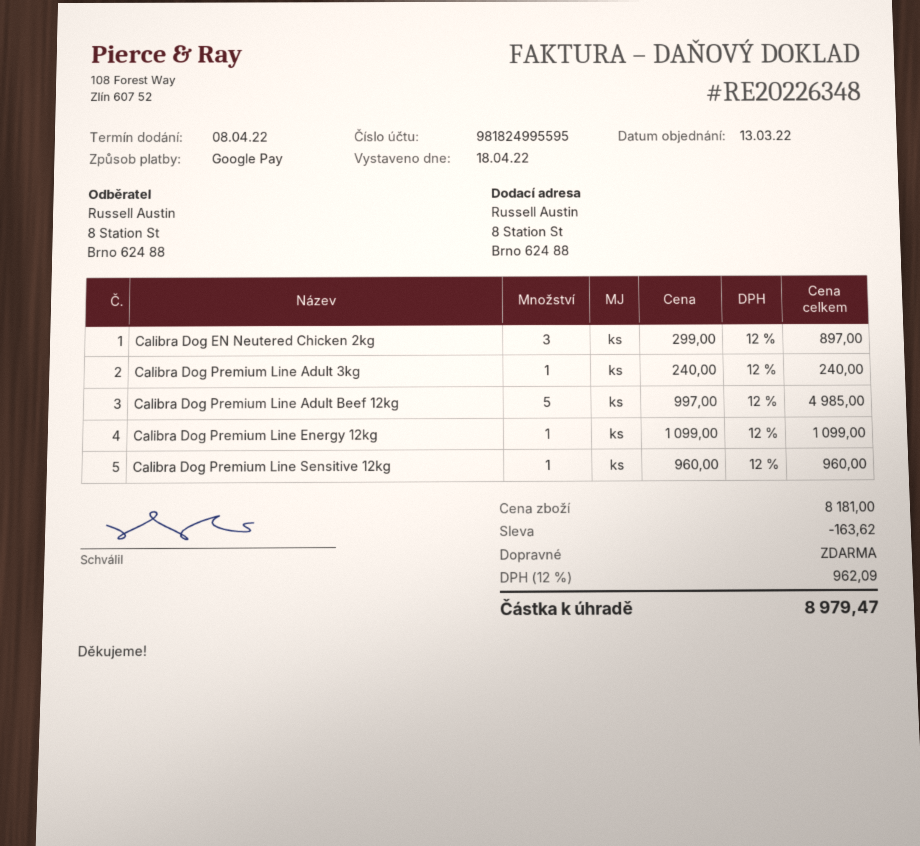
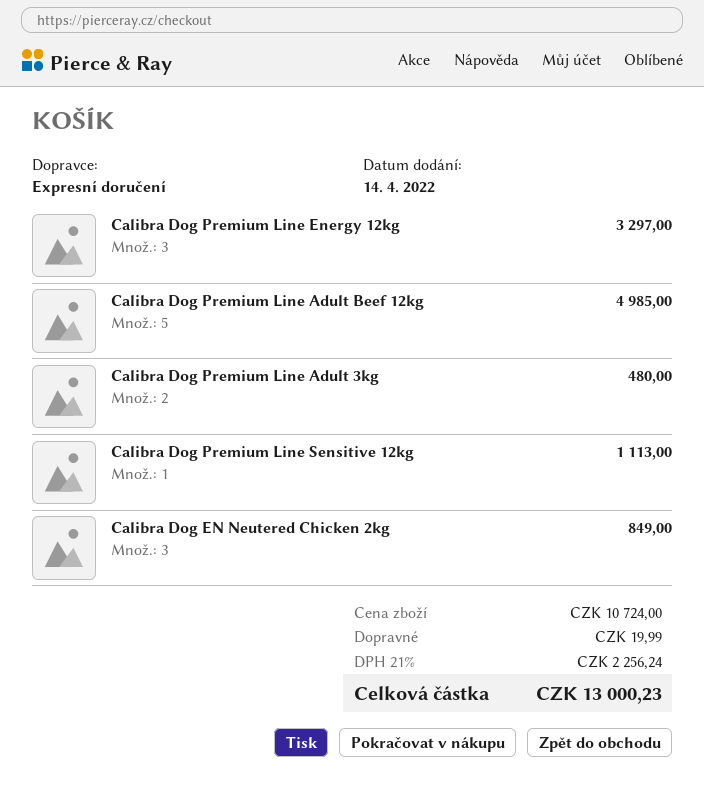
delivery date: 2022-04-08 -> 2022-04-14
Calibra Dog EN Neutered Chicken 2kg: 3 for 897.00 -> 3 for 849.00
Calibra Dog Premium Line Adult 3kg: 1 for 240.00 -> 2 for 480.00
Calibra Dog Premium Line Energy 12kg: 1 for 1099.00 -> 3 for 3297.00
Calibra Dog Premium Line Sensitive 12kg: 1 for 960.00 -> 1 for 1113.00
subtotal: 8181.00 -> 10724.00
discount: 163.62 -> none
shipping: 0.00 -> 19.99
tax: 12% = 962.09 -> 21% = 2256.24
total: 8979.47 -> 13000.23

